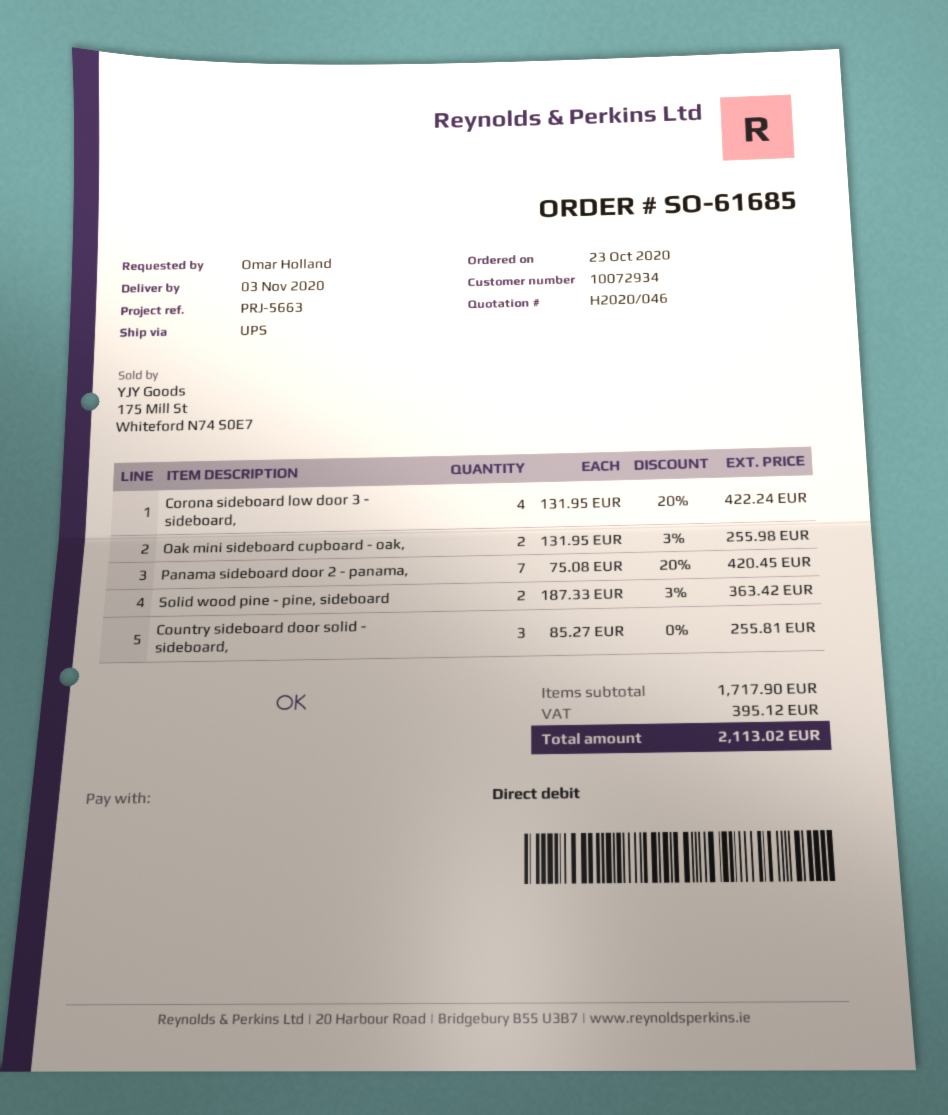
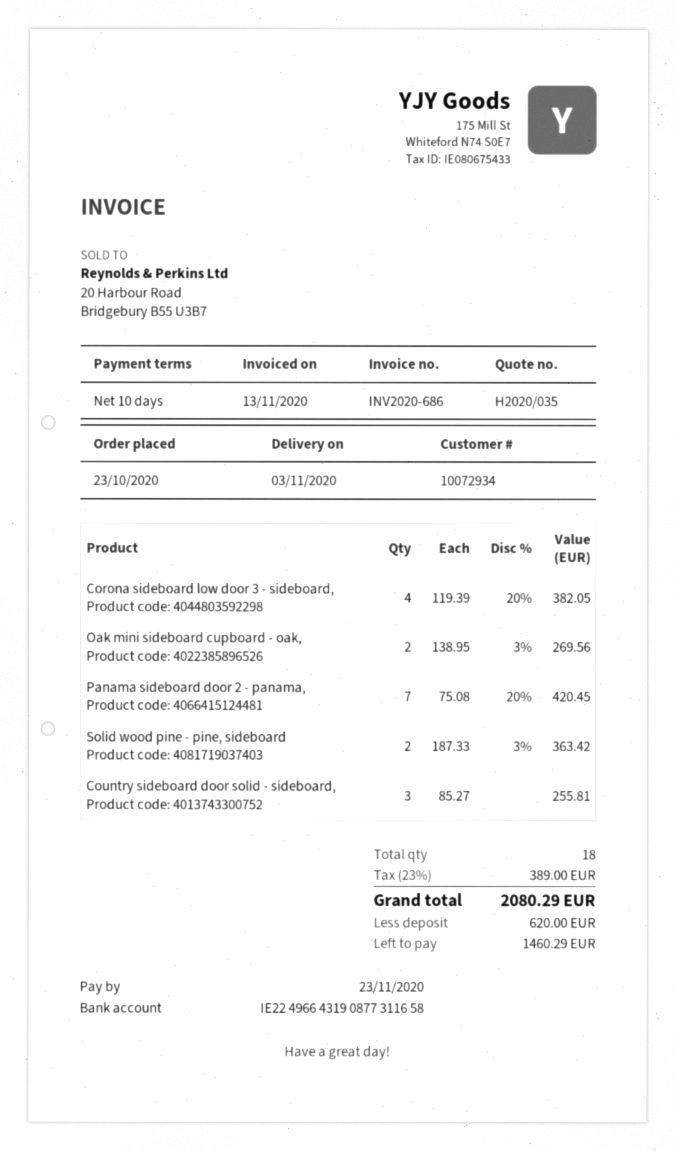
quote number: H2020/046 -> H2020/035
Corona sideboard low door 3 - sideboard,: 4 x 131.95 - 20% = 422.24 -> 4 x 119.39 - 20% = 382.05
Oak mini sideboard cupboard - oak,: 2 x 131.95 - 3% = 255.98 -> 2 x 138.95 - 3% = 269.56
tax: 395.12 -> 389.00
total: 2113.02 -> 2080.29

